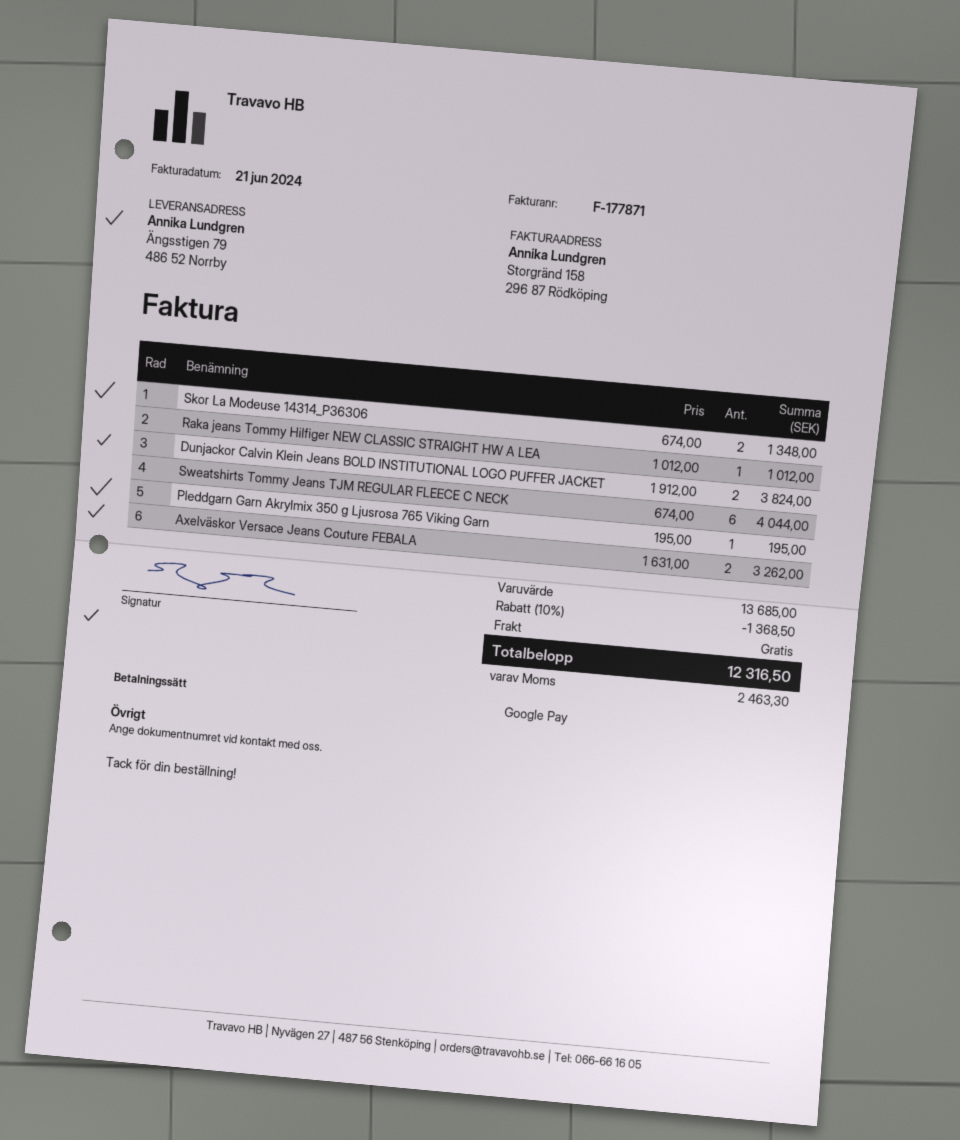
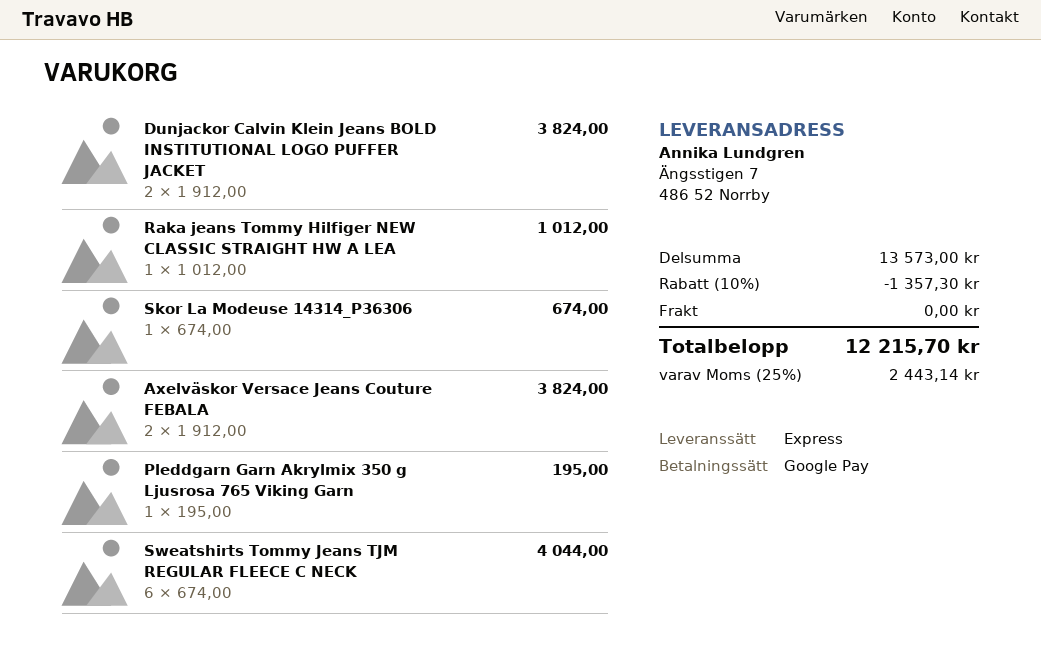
ship to: Ängsstigen 79, 486 52 Norrby -> Ängsstigen 7, 486 52 Norrby
Skor La Modeuse 14314_P36306: 2 x 674.00 = 1348.00 -> 1 x 674.00 = 674.00
Axelväskor Versace Jeans Couture FEBALA: 2 x 1631.00 = 3262.00 -> 2 x 1912.00 = 3824.00
subtotal: 13685.00 -> 13573.00
discount: 10% = 1368.50 -> 10% = 1357.30
tax: 2463.30 -> 2443.14
total: 12316.50 -> 12215.70

